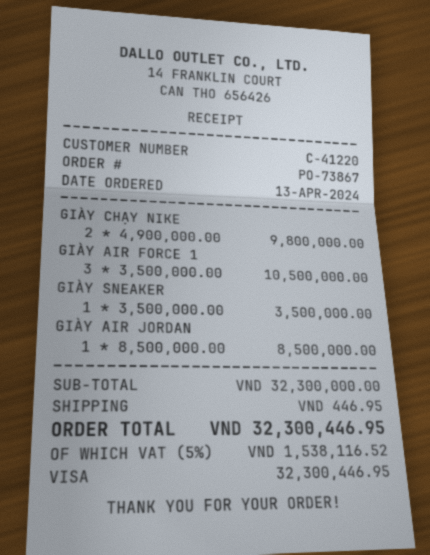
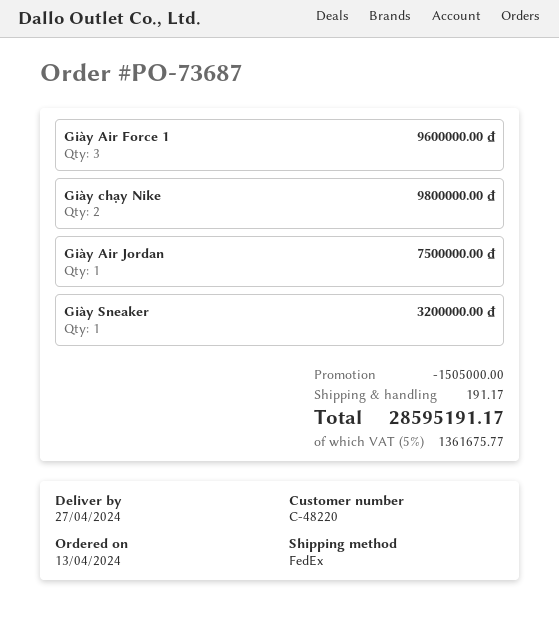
order number: PO-73867 -> PO-73687
customer number: C-41220 -> C-48220
GIÀY AIR FORCE 1: 3 for 10500000.00 -> 3 for 9600000.00
GIÀY SNEAKER: 1 for 3500000.00 -> 1 for 3200000.00
GIÀY AIR JORDAN: 1 for 8500000.00 -> 1 for 7500000.00
discount: none -> 1505000.00
shipping: 446.95 -> 191.17
tax: 5% = 1538116.52 -> 5% = 1361675.77
total: 32300446.95 -> 28595191.17

